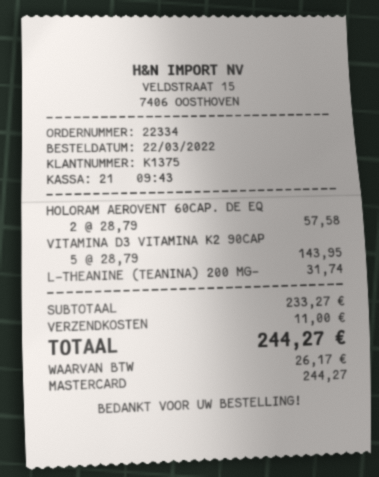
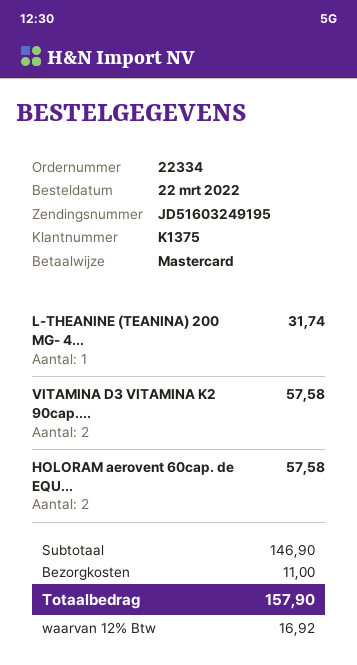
VITAMINA D3 VITAMINA K2 90CAP: 5 for 143.95 -> 2 for 57.58
subtotal: 233.27 -> 146.90
tax: 26.17 -> 16.92
total: 244.27 -> 157.90

